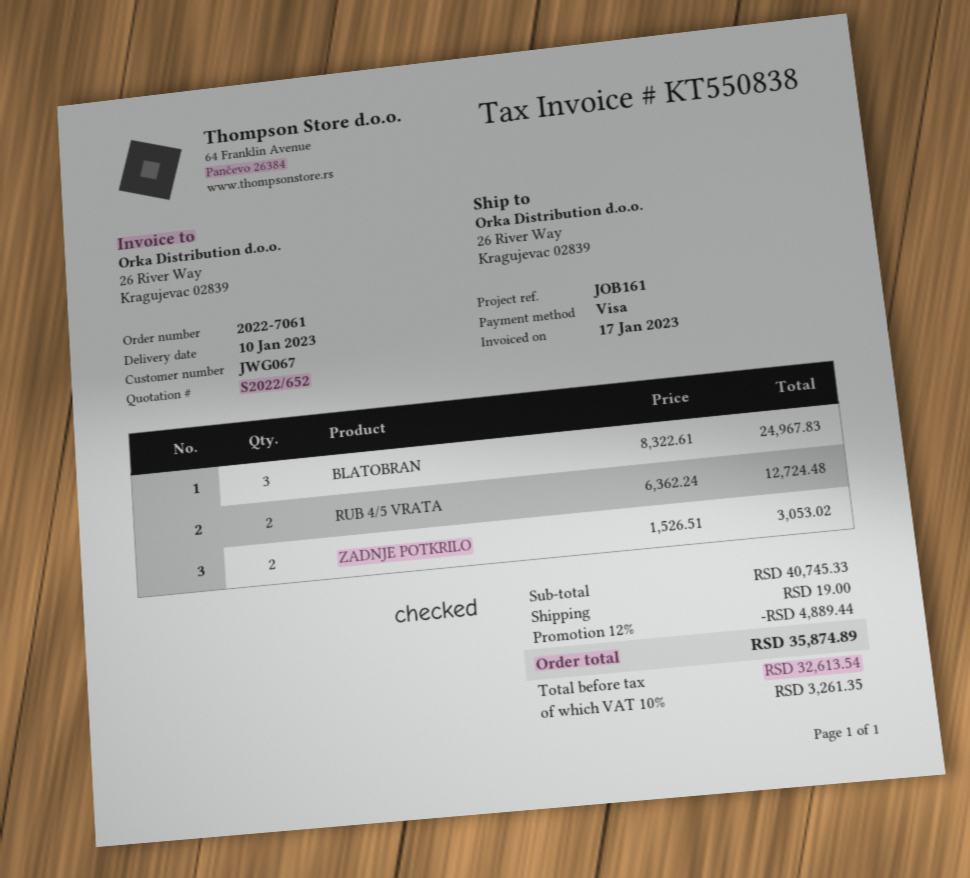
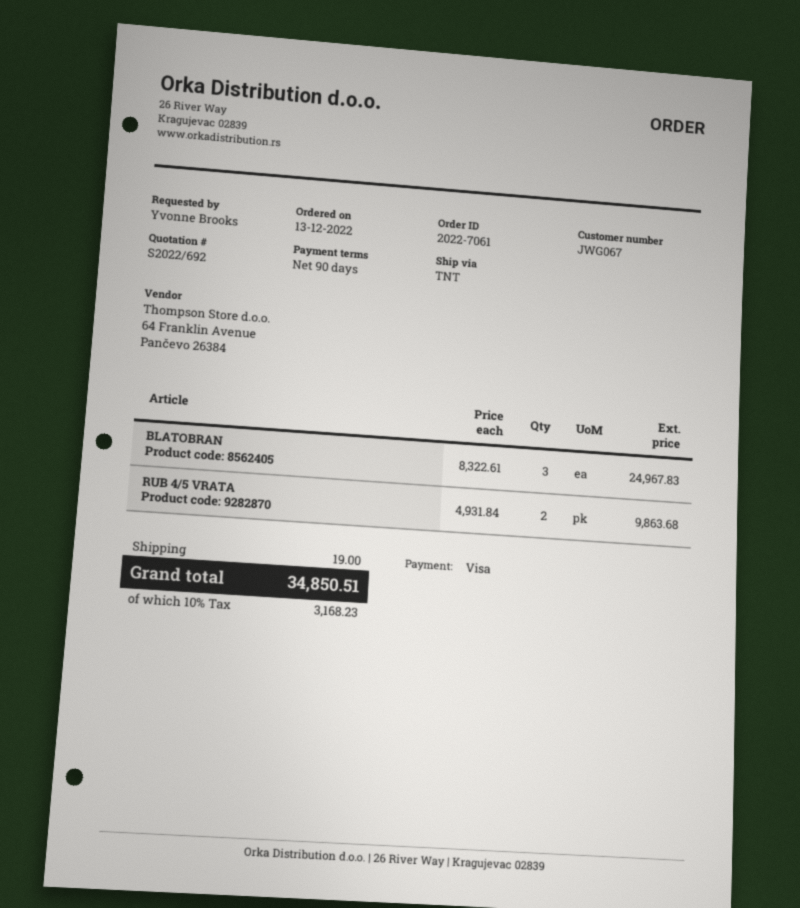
quote number: S2022/652 -> S2022/692
RUB 4/5 VRATA: 2 x 6362.24 = 12724.48 -> 2 x 4931.84 = 9863.68
ZADNJE POTKRILO: 2 x 1526.51 = 3053.02 -> none
discount: 12% = 4889.44 -> none
tax: 10% = 3261.35 -> 10% = 3168.23
total: 35874.89 -> 34850.51

